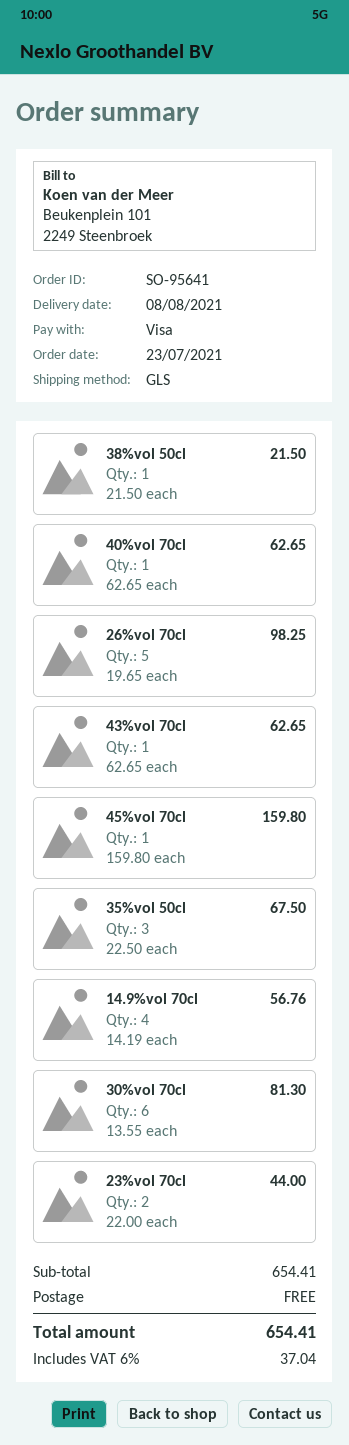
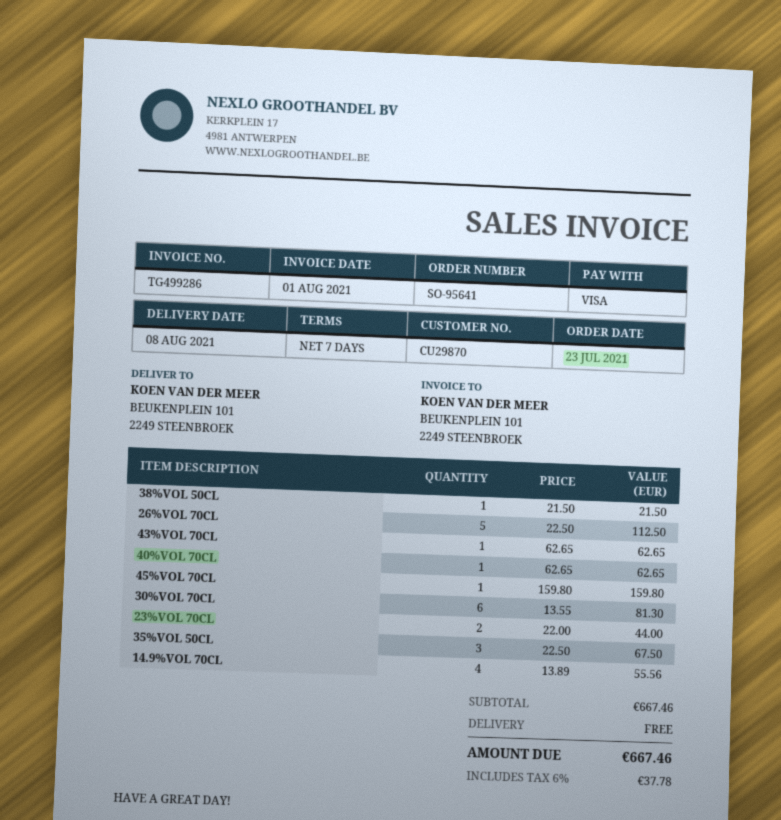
26%vol 70cl: 5 x 19.65 = 98.25 -> 5 x 22.50 = 112.50
14.9%vol 70cl: 4 x 14.19 = 56.76 -> 4 x 13.89 = 55.56
subtotal: 654.41 -> 667.46
tax: 6% = 37.04 -> 6% = 37.78
total: 654.41 -> 667.46

